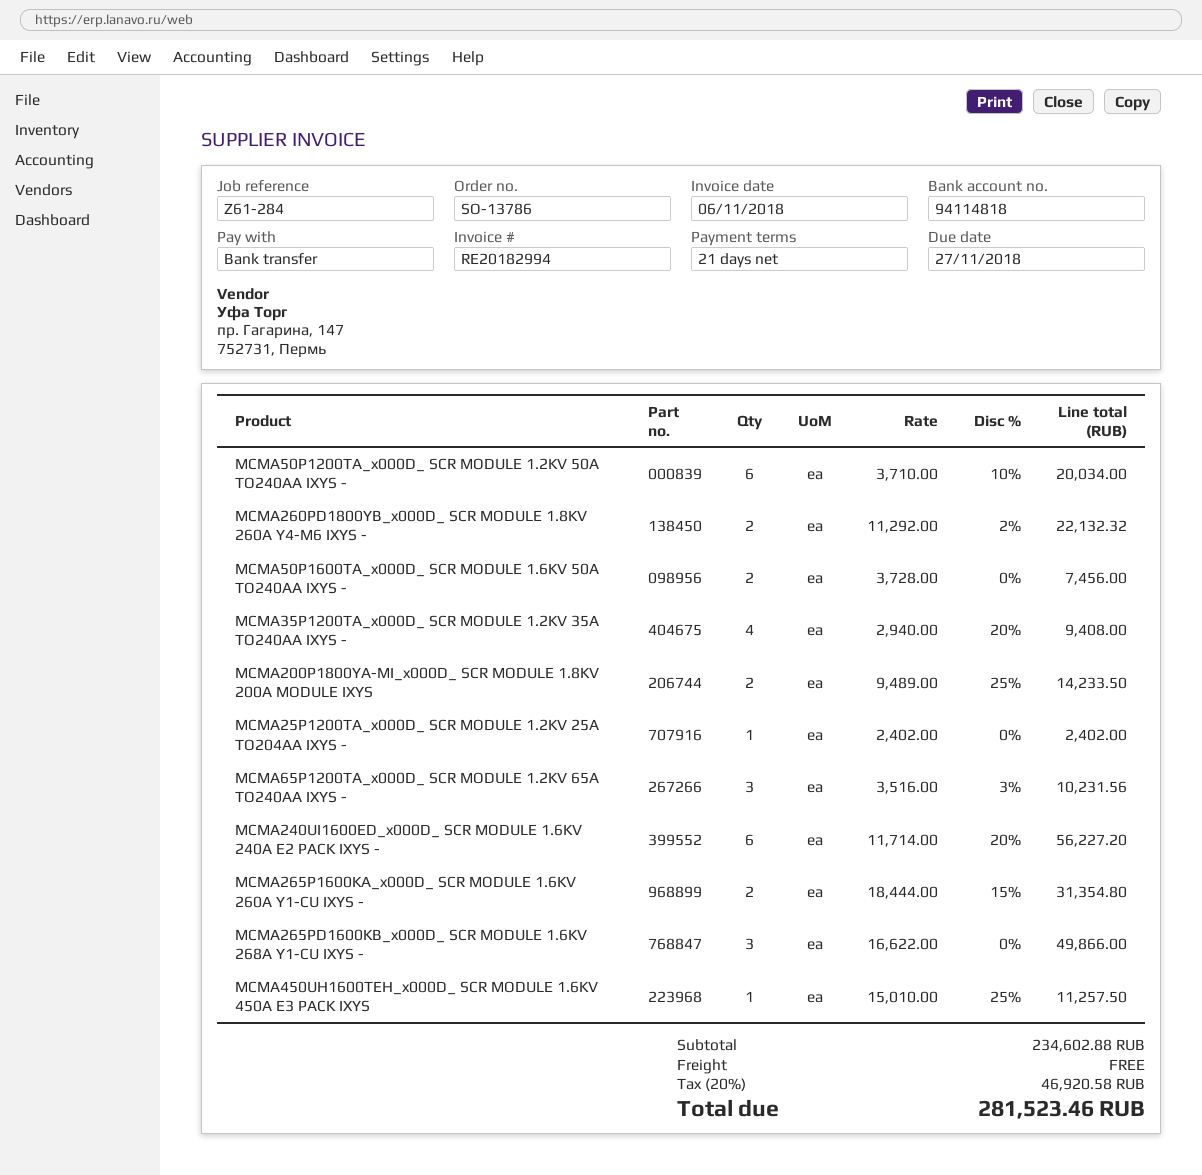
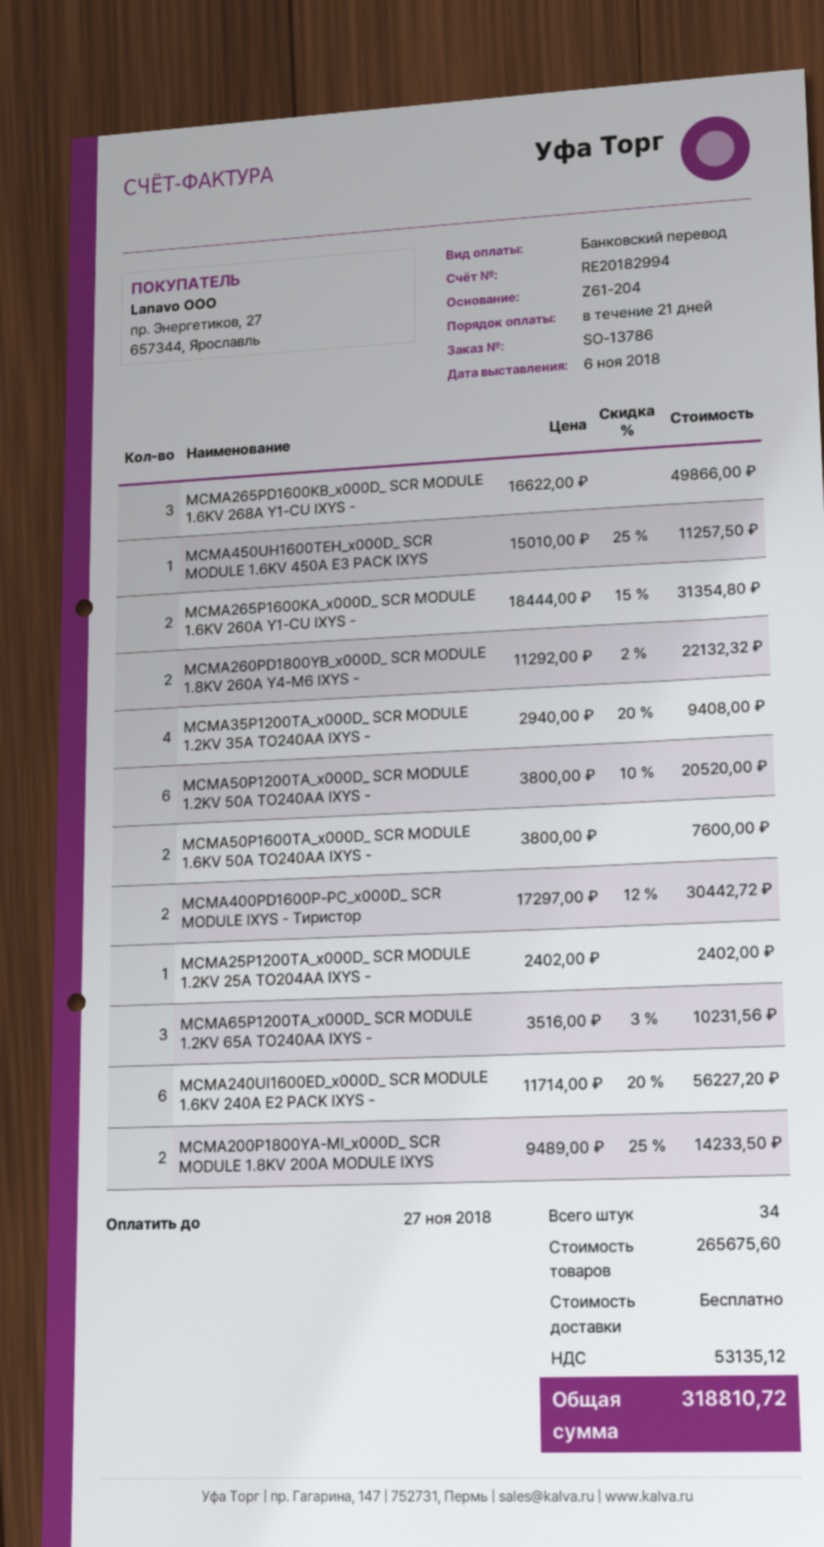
reference: Z61-284 -> Z61-204
MCMA50P1200TA_x000D_ SCR MODULE 1.2KV 50A TO240AA IXYS -: 6 x 3710.00 - 10% = 20034.00 -> 6 x 3800.00 - 10% = 20520.00
MCMA50P1600TA_x000D_ SCR MODULE 1.6KV 50A TO240AA IXYS -: 2 x 3728.00 = 7456.00 -> 2 x 3800.00 = 7600.00
MCMA400PD1600P-PC_x000D_ SCR MODULE IXYS - Тиристор: none -> 2 x 17297.00 - 12% = 30442.72
subtotal: 234602.88 -> 265675.60
tax: 46920.58 -> 53135.12
total: 281523.46 -> 318810.72

